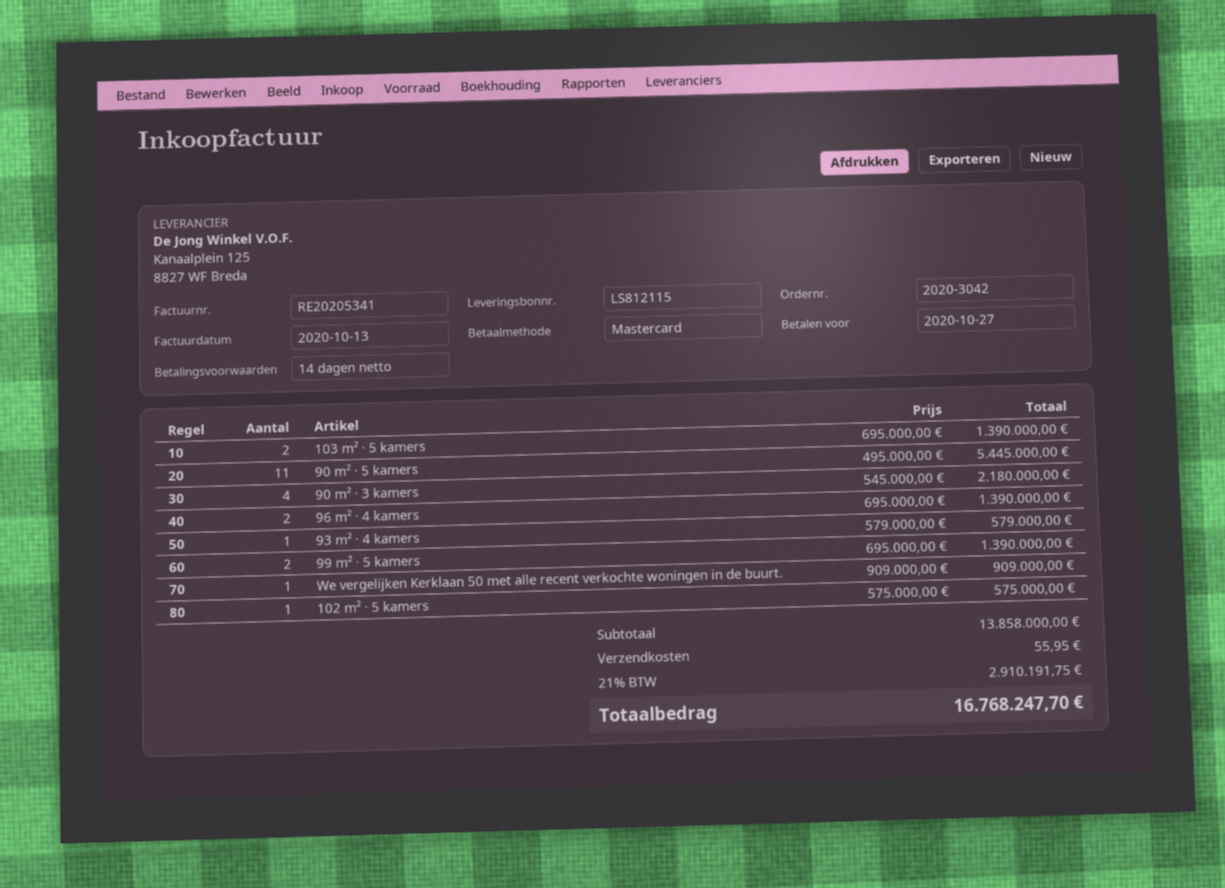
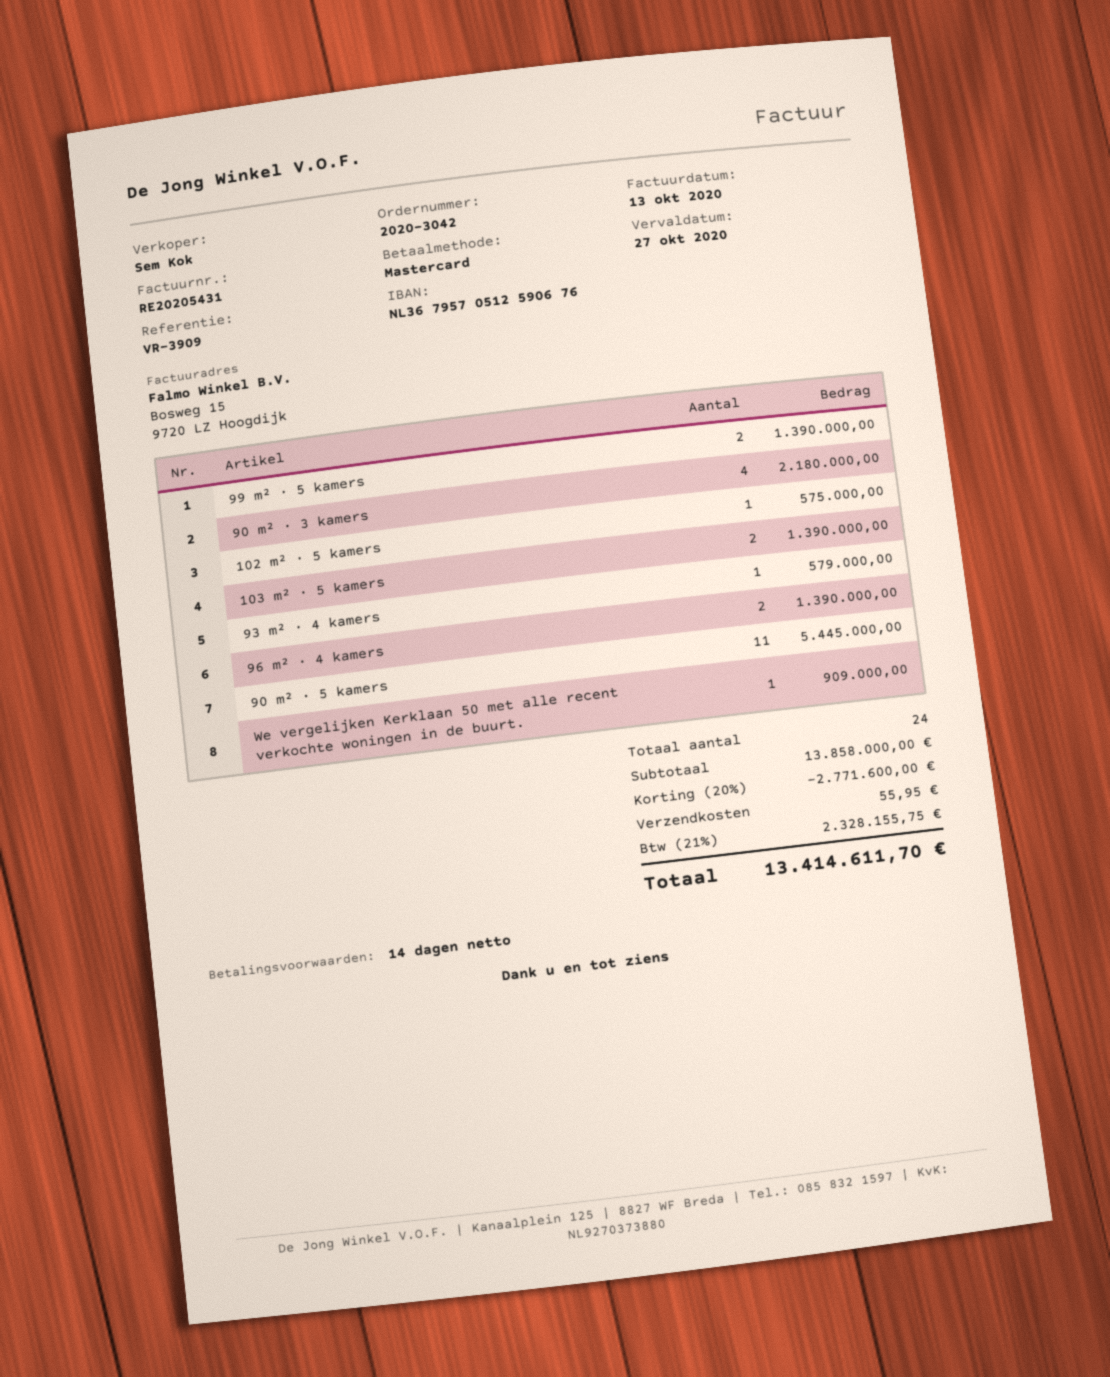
invoice number: RE20205341 -> RE20205431
discount: none -> 20% = 2771600.00
tax: 21% = 2910191.75 -> 21% = 2328155.75
total: 16768247.70 -> 13414611.70

